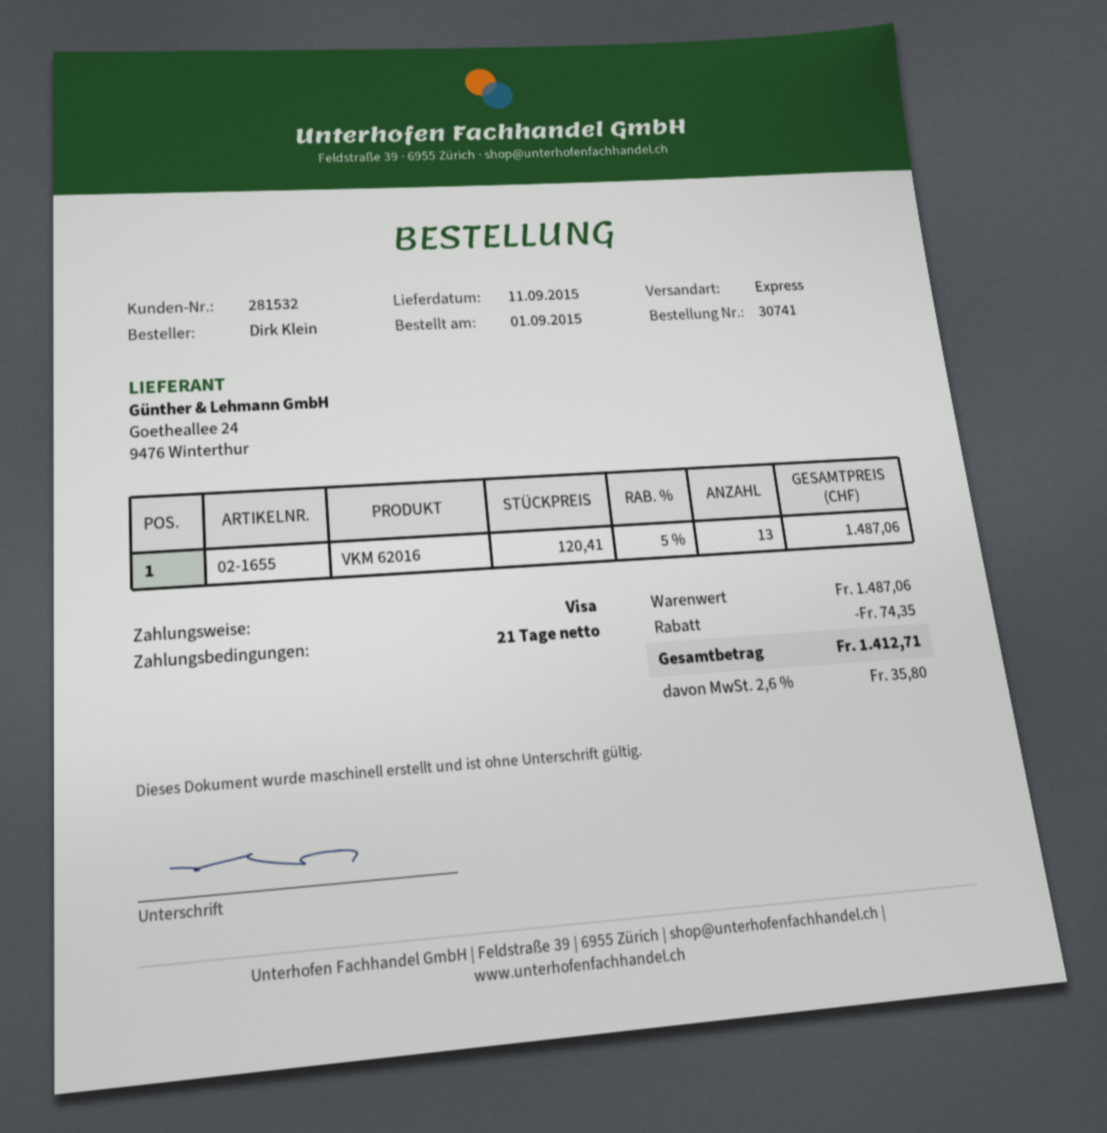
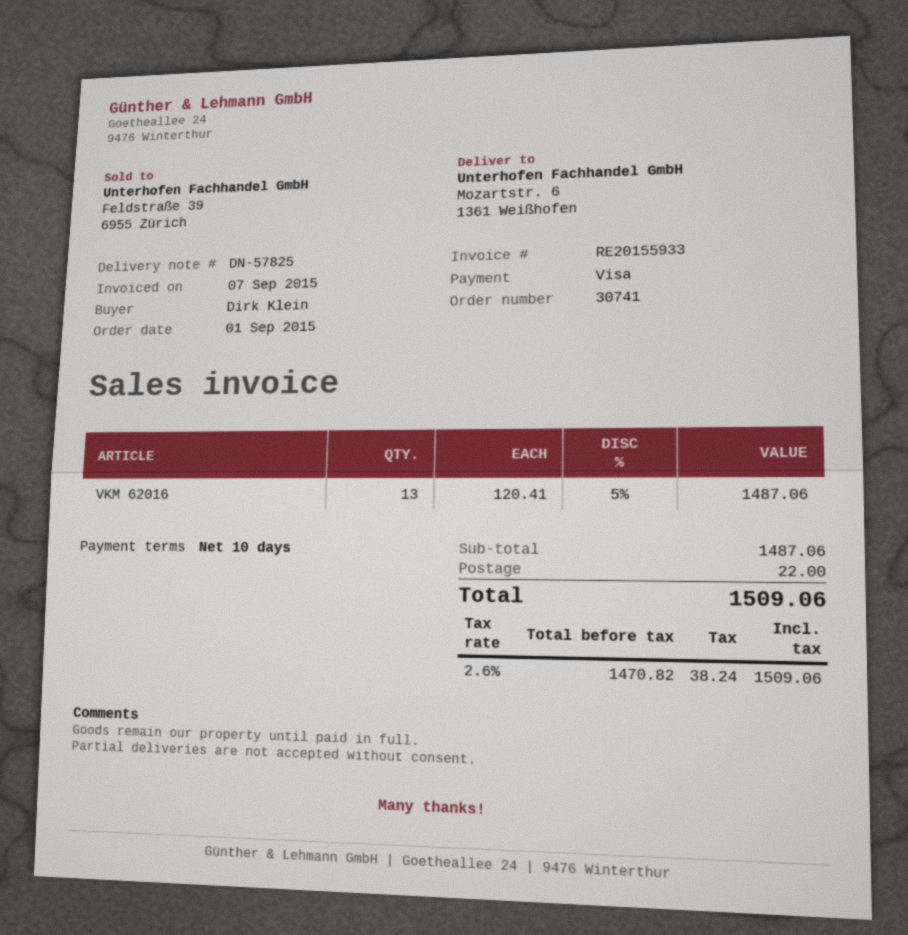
payment terms: 21 days -> 10 days
discount: 74.35 -> none
shipping: none -> 22.00
tax: 2.6% = 35.80 -> 2.6% = 38.24
total: 1412.71 -> 1509.06

